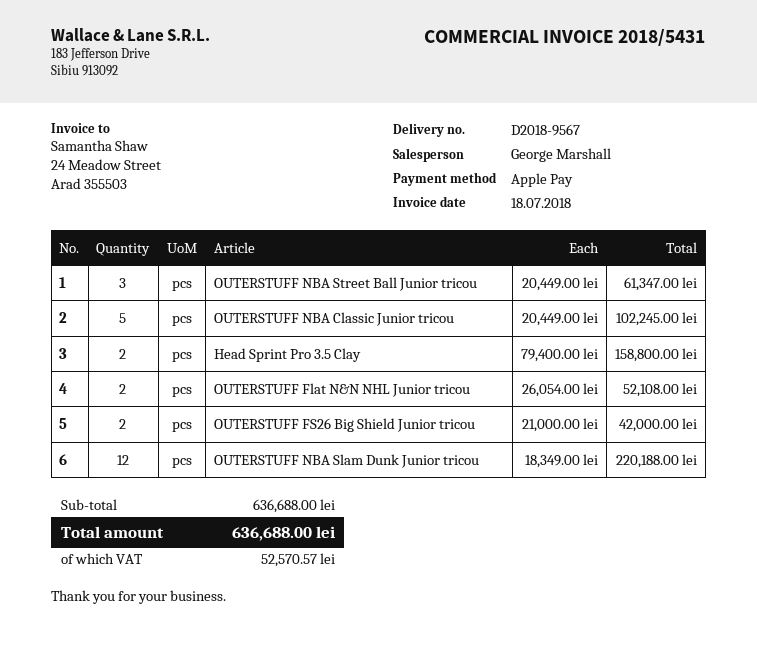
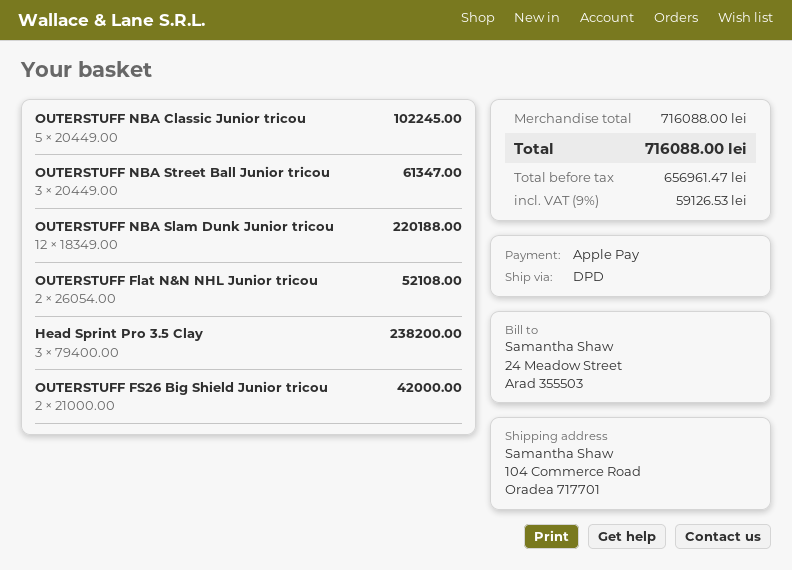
Head Sprint Pro 3.5 Clay: 2 x 79400.00 = 158800.00 -> 3 x 79400.00 = 238200.00
subtotal: 636688.00 -> 716088.00
tax: 52570.57 -> 59126.53
total: 636688.00 -> 716088.00

